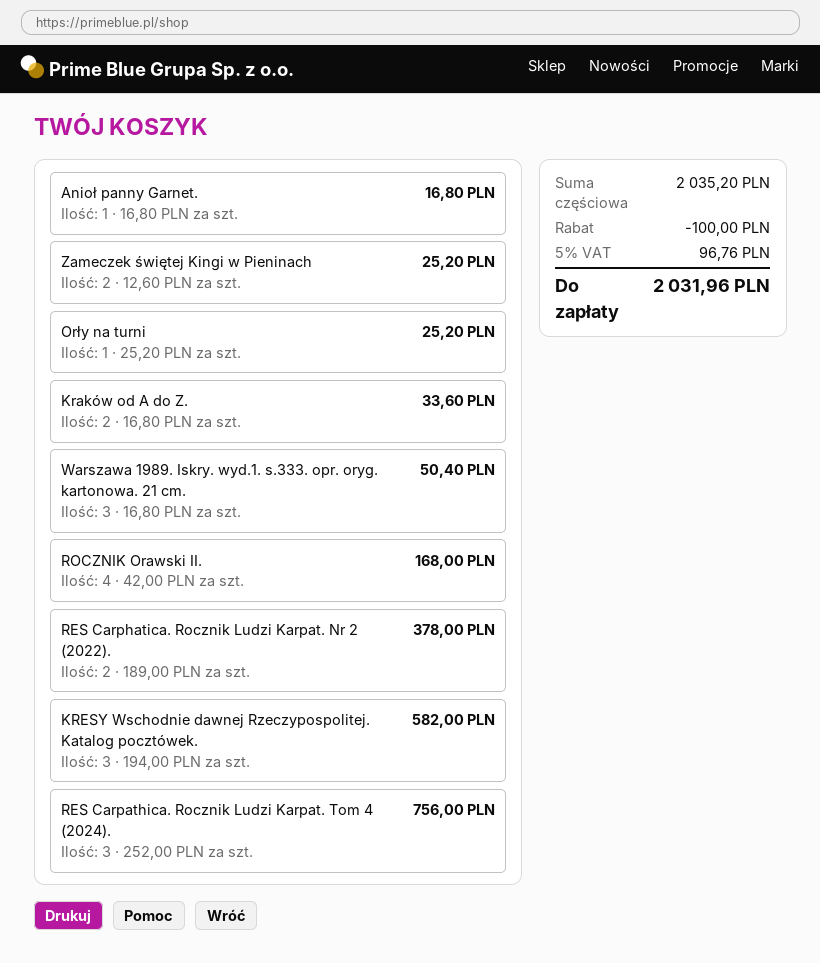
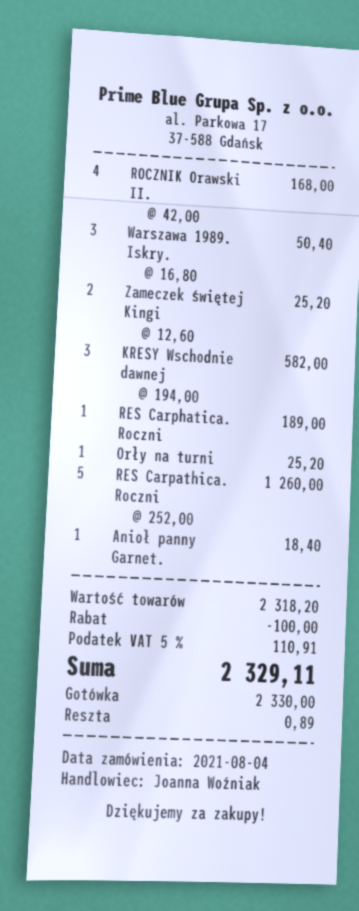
Anioł panny Garnet.: 1 x 16.80 = 16.80 -> 1 x 18.40 = 18.40
Kraków od A do Z.: 2 x 16.80 = 33.60 -> none
RES Carphatica. Rocznik Ludzi Karpat. Nr 2 (2022).: 2 x 189.00 = 378.00 -> 1 x 189.00 = 189.00
RES Carpathica. Rocznik Ludzi Karpat. Tom 4 (2024).: 3 x 252.00 = 756.00 -> 5 x 252.00 = 1260.00
subtotal: 2035.20 -> 2318.20
tax: 5% = 96.76 -> 5% = 110.91
total: 2031.96 -> 2329.11

